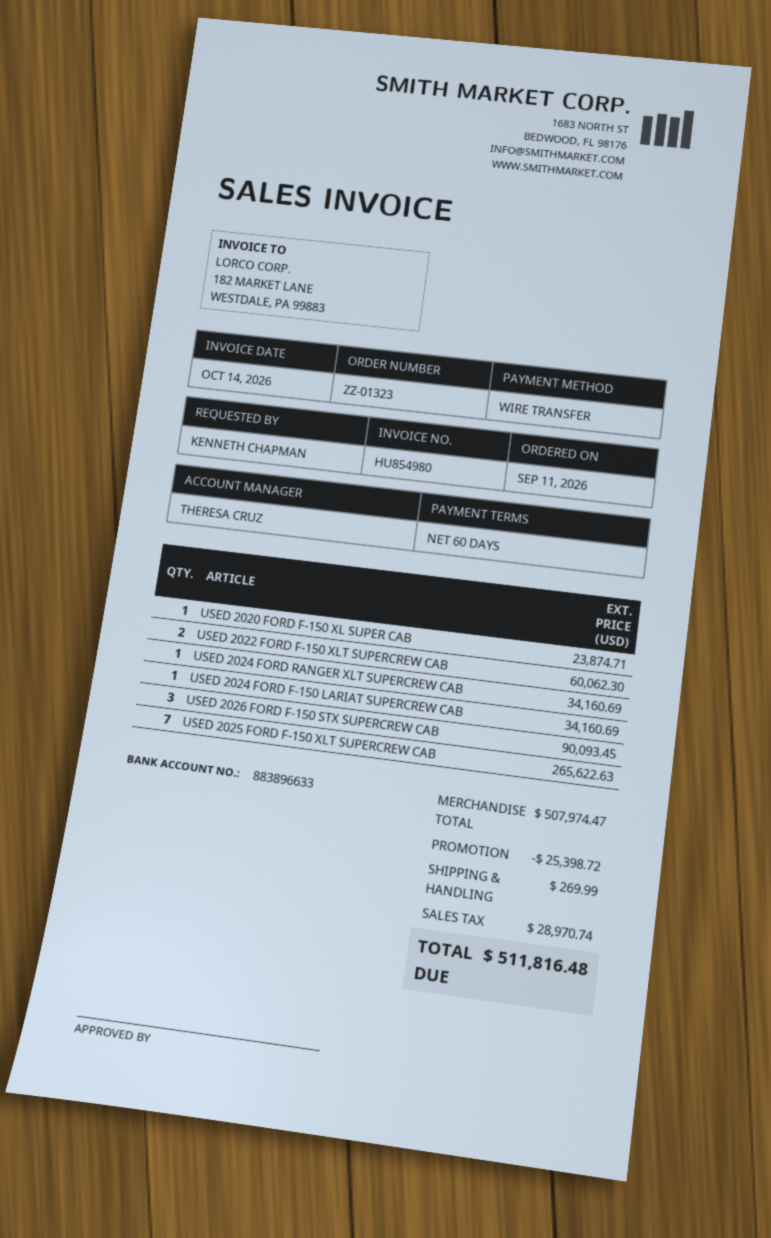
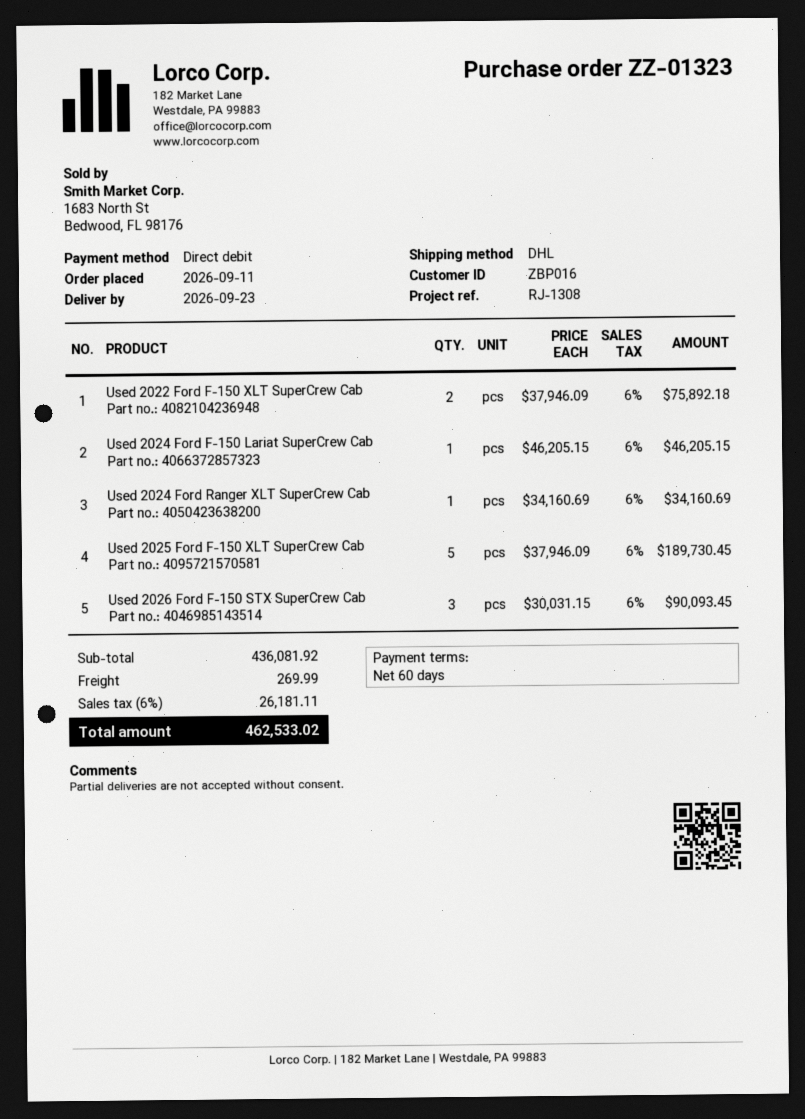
payment method: bank transfer -> direct debit
USED 2020 FORD F-150 XL SUPER CAB: 1 for 23874.71 -> none
USED 2022 FORD F-150 XLT SUPERCREW CAB: 2 for 60062.30 -> 2 for 75892.18
USED 2024 FORD F-150 LARIAT SUPERCREW CAB: 1 for 34160.69 -> 1 for 46205.15
USED 2025 FORD F-150 XLT SUPERCREW CAB: 7 for 265622.63 -> 5 for 189730.45
subtotal: 507974.47 -> 436081.92
discount: 25398.72 -> none
tax: 28970.74 -> 26181.11
total: 511816.48 -> 462533.02

